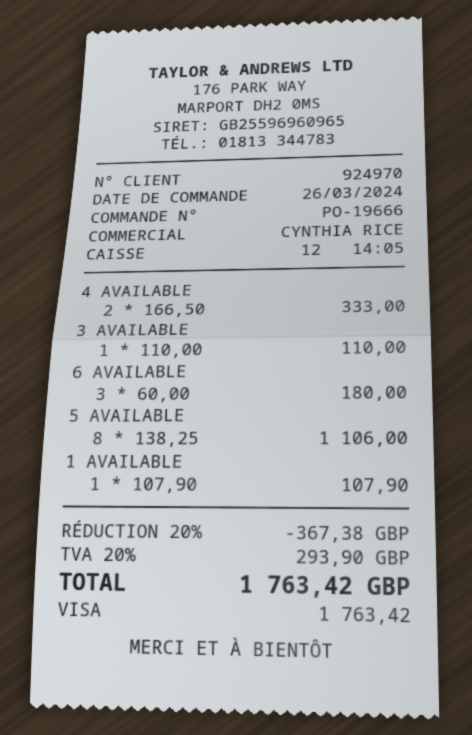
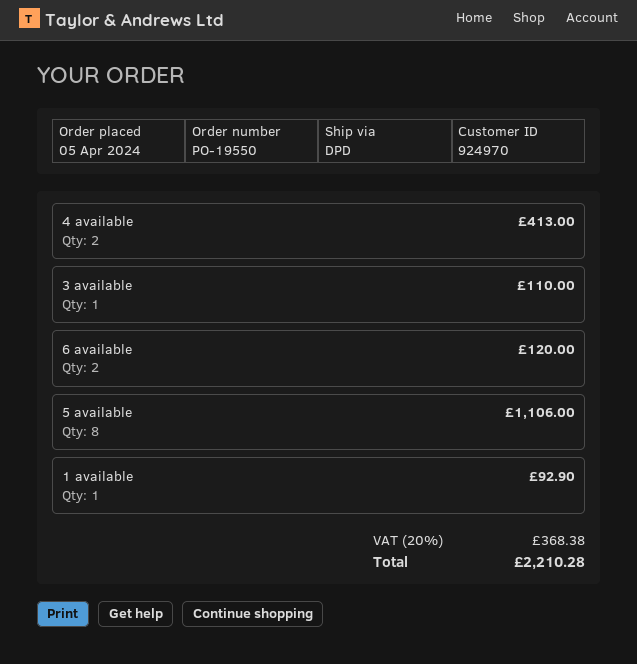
order number: PO-19666 -> PO-19550
order date: 2024-03-26 -> 2024-04-05
4 AVAILABLE: 2 for 333.00 -> 2 for 413.00
6 AVAILABLE: 3 for 180.00 -> 2 for 120.00
1 AVAILABLE: 1 for 107.90 -> 1 for 92.90
discount: 20% = 367.38 -> none
tax: 20% = 293.90 -> 20% = 368.38
total: 1763.42 -> 2210.28

